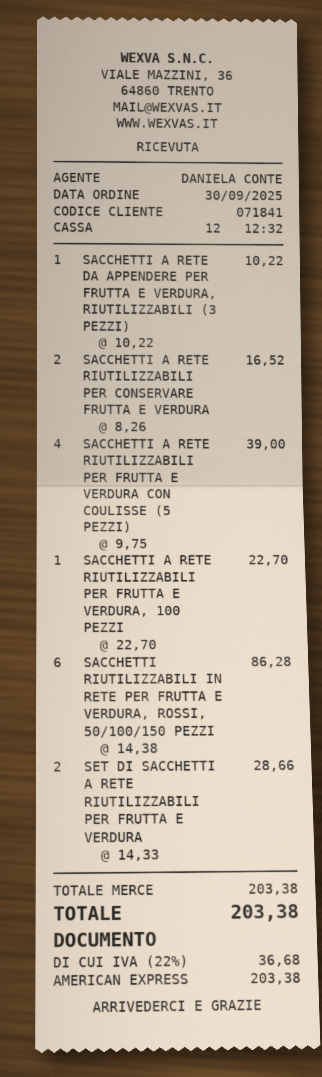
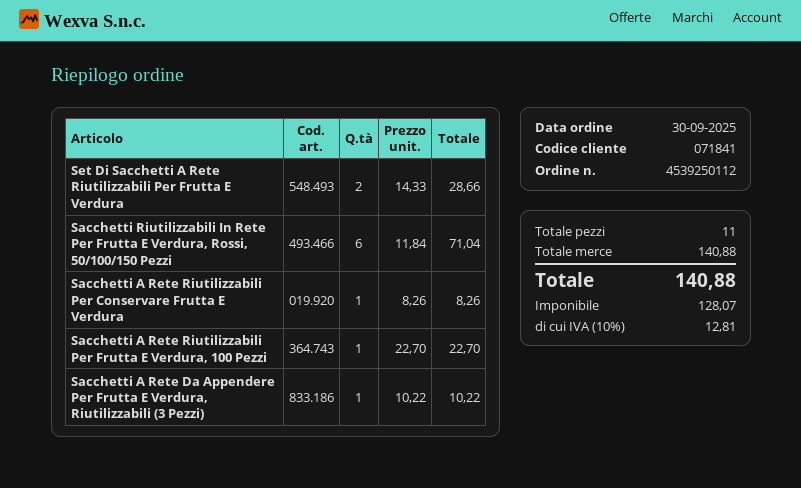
SACCHETTI A RETE RIUTILIZZABILI PER CONSERVARE FRUTTA E VERDURA: 2 x 8.26 = 16.52 -> 1 x 8.26 = 8.26
SACCHETTI A RETE RIUTILIZZABILI PER FRUTTA E VERDURA CON COULISSE (5 PEZZI): 4 x 9.75 = 39.00 -> none
SACCHETTI RIUTILIZZABILI IN RETE PER FRUTTA E VERDURA, ROSSI, 50/100/150 PEZZI: 6 x 14.38 = 86.28 -> 6 x 11.84 = 71.04
subtotal: 203.38 -> 140.88
tax: 22% = 36.68 -> 10% = 12.81
total: 203.38 -> 140.88

